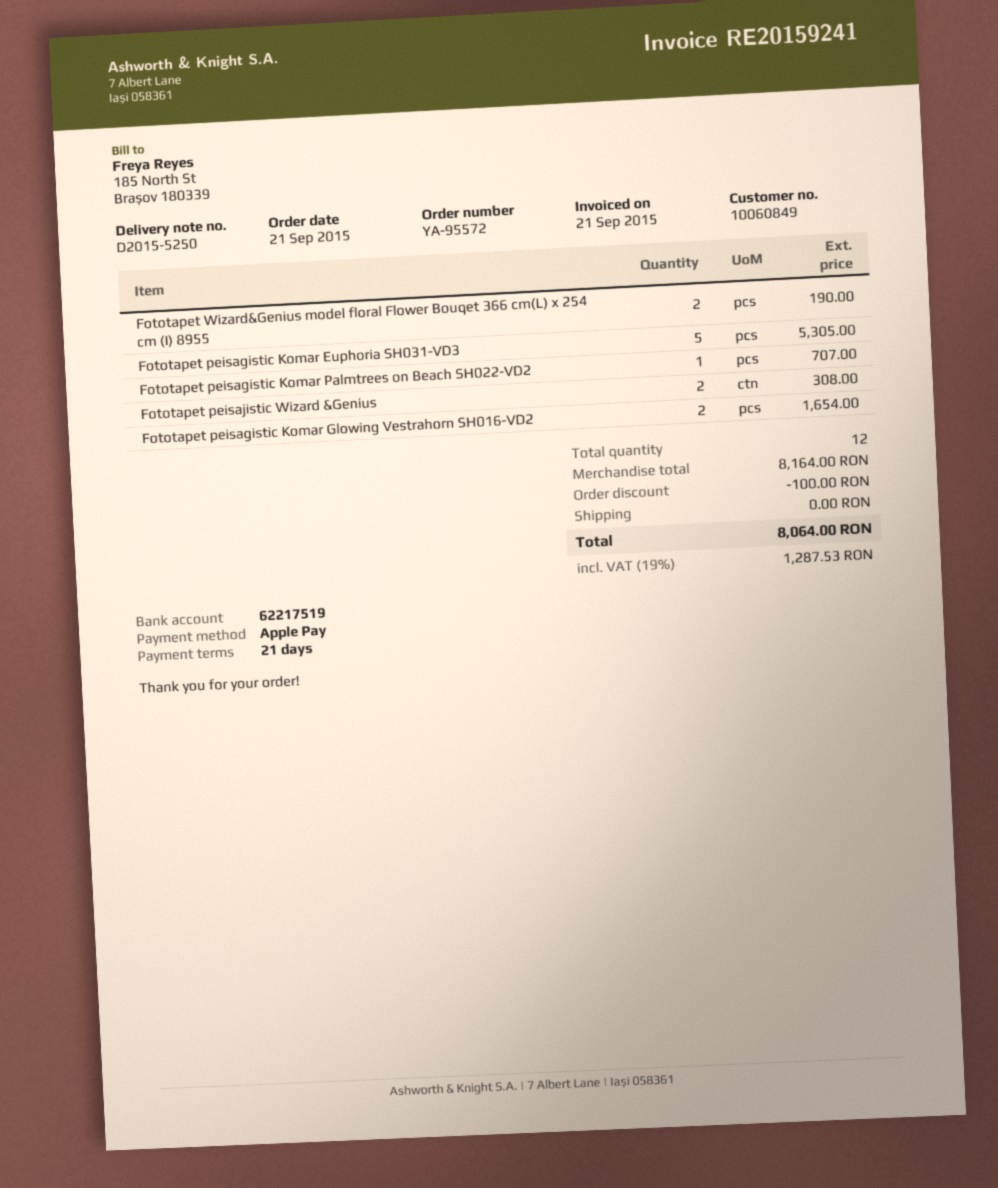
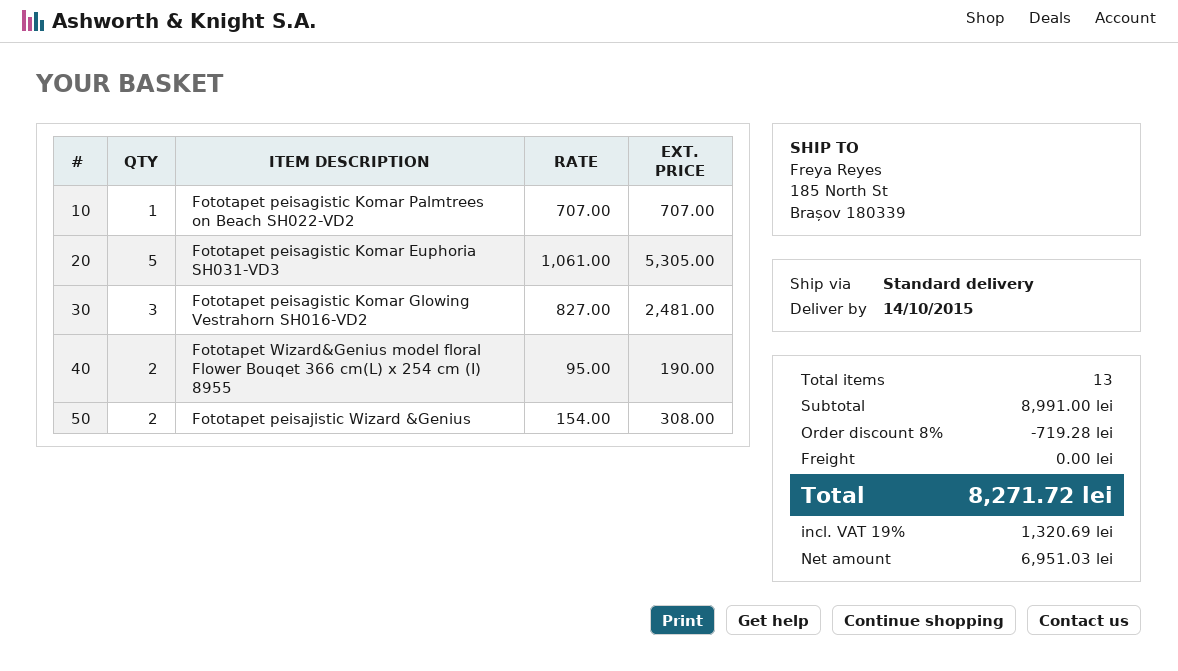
Fototapet peisagistic Komar Glowing Vestrahorn SH016-VD2: 2 for 1654.00 -> 3 for 2481.00
total quantity: 12 -> 13
subtotal: 8164.00 -> 8991.00
discount: 100.00 -> 719.28
tax: 19% = 1287.53 -> 19% = 1320.69
total: 8064.00 -> 8271.72

